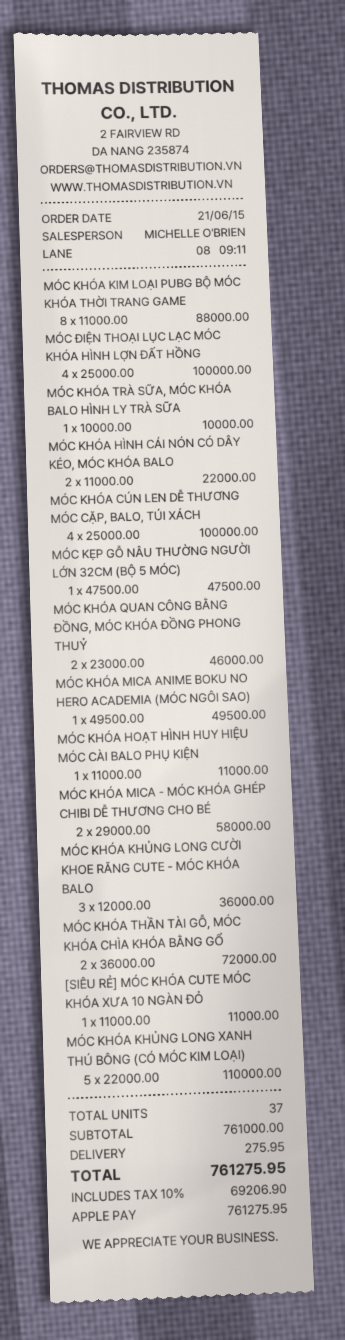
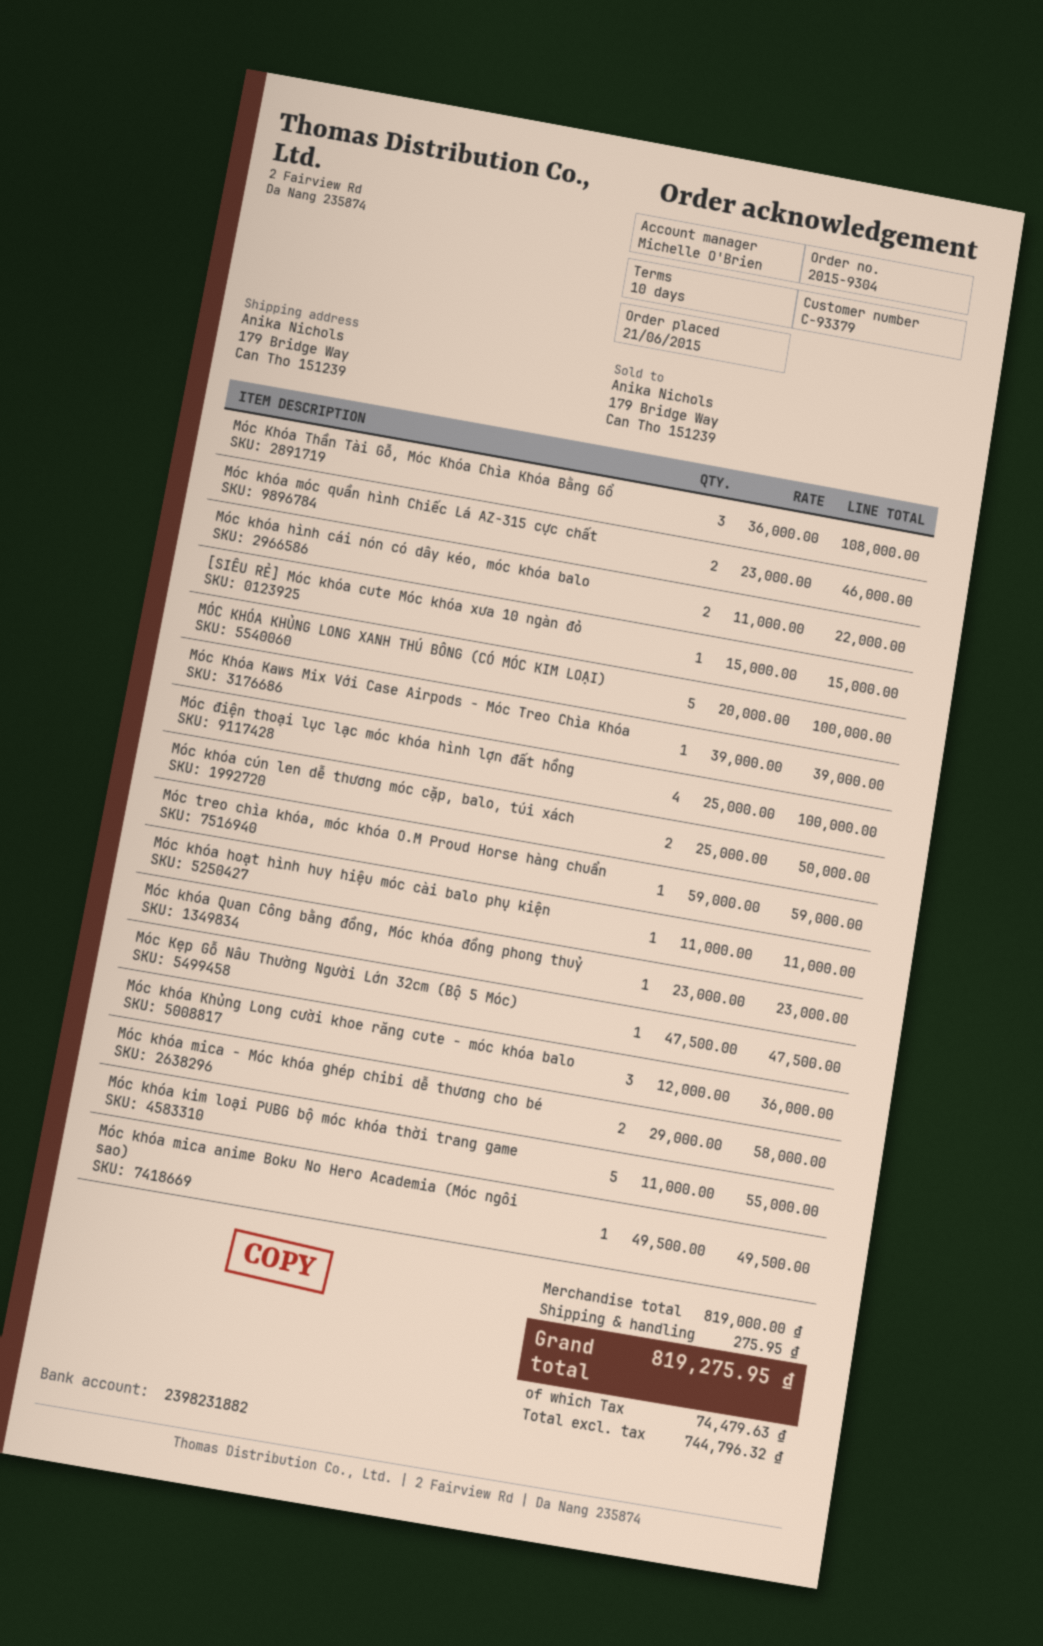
MÓC KHÓA KIM LOẠI PUBG BỘ MÓC KHÓA THỜI TRANG GAME: 8 x 11000.00 = 88000.00 -> 5 x 11000.00 = 55000.00
MÓC KHÓA TRÀ SỮA, MÓC KHÓA BALO HÌNH LY TRÀ SỮA: 1 x 10000.00 = 10000.00 -> none
MÓC KHÓA CÚN LEN DỄ THƯƠNG MÓC CẶP, BALO, TÚI XÁCH: 4 x 25000.00 = 100000.00 -> 2 x 25000.00 = 50000.00
MÓC KHÓA QUAN CÔNG BẰNG ĐỒNG, MÓC KHÓA ĐỒNG PHONG THUỶ: 2 x 23000.00 = 46000.00 -> 1 x 23000.00 = 23000.00
MÓC KHÓA THẦN TÀI GỖ, MÓC KHÓA CHÌA KHÓA BẰNG GỔ: 2 x 36000.00 = 72000.00 -> 3 x 36000.00 = 108000.00
[SIÊU RẺ] MÓC KHÓA CUTE MÓC KHÓA XƯA 10 NGÀN ĐỎ: 1 x 11000.00 = 11000.00 -> 1 x 15000.00 = 15000.00
MÓC KHÓA KHỦNG LONG XANH THÚ BÔNG (CÓ MÓC KIM LOẠI): 5 x 22000.00 = 110000.00 -> 5 x 20000.00 = 100000.00
Móc khóa móc quần hình Chiếc Lá AZ-315 cực chất: none -> 2 x 23000.00 = 46000.00
Móc Khóa Kaws Mix Với Case Airpods - Móc Treo Chìa Khóa: none -> 1 x 39000.00 = 39000.00
Móc treo chìa khóa, móc khóa O.M Proud Horse hàng chuẩn: none -> 1 x 59000.00 = 59000.00
subtotal: 761000.00 -> 819000.00
tax: 69206.90 -> 74479.63
total: 761275.95 -> 819275.95

